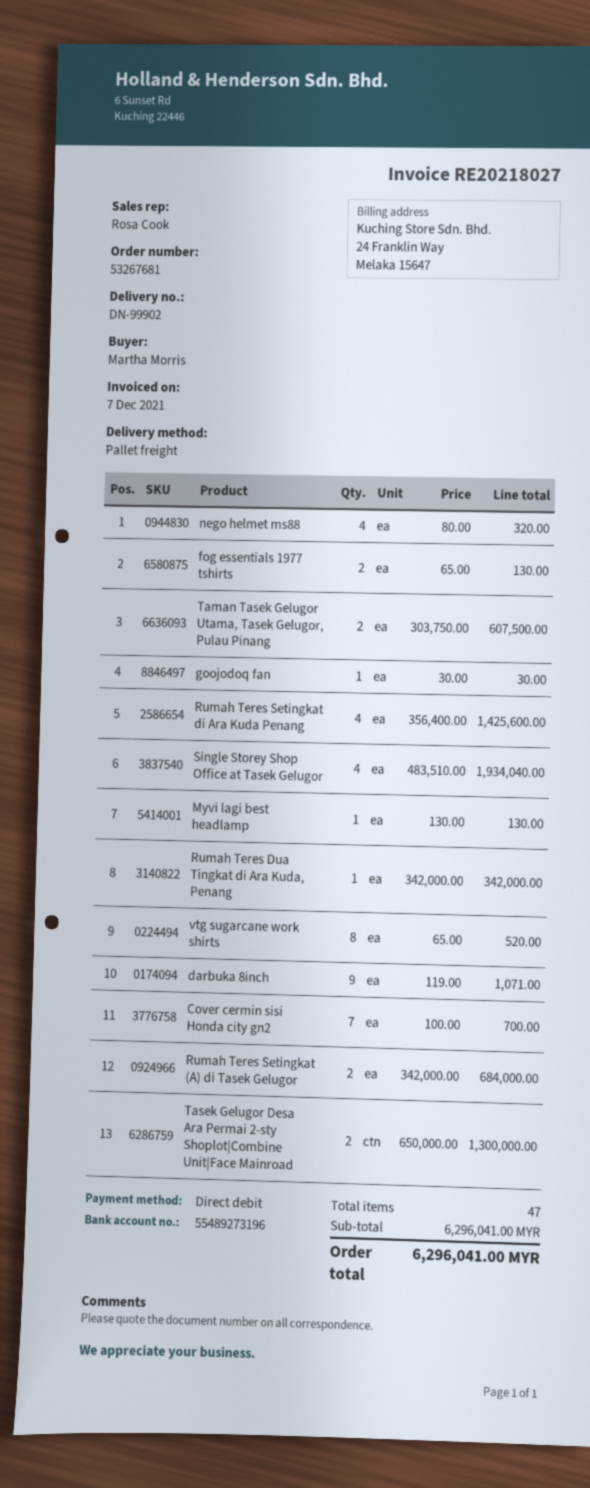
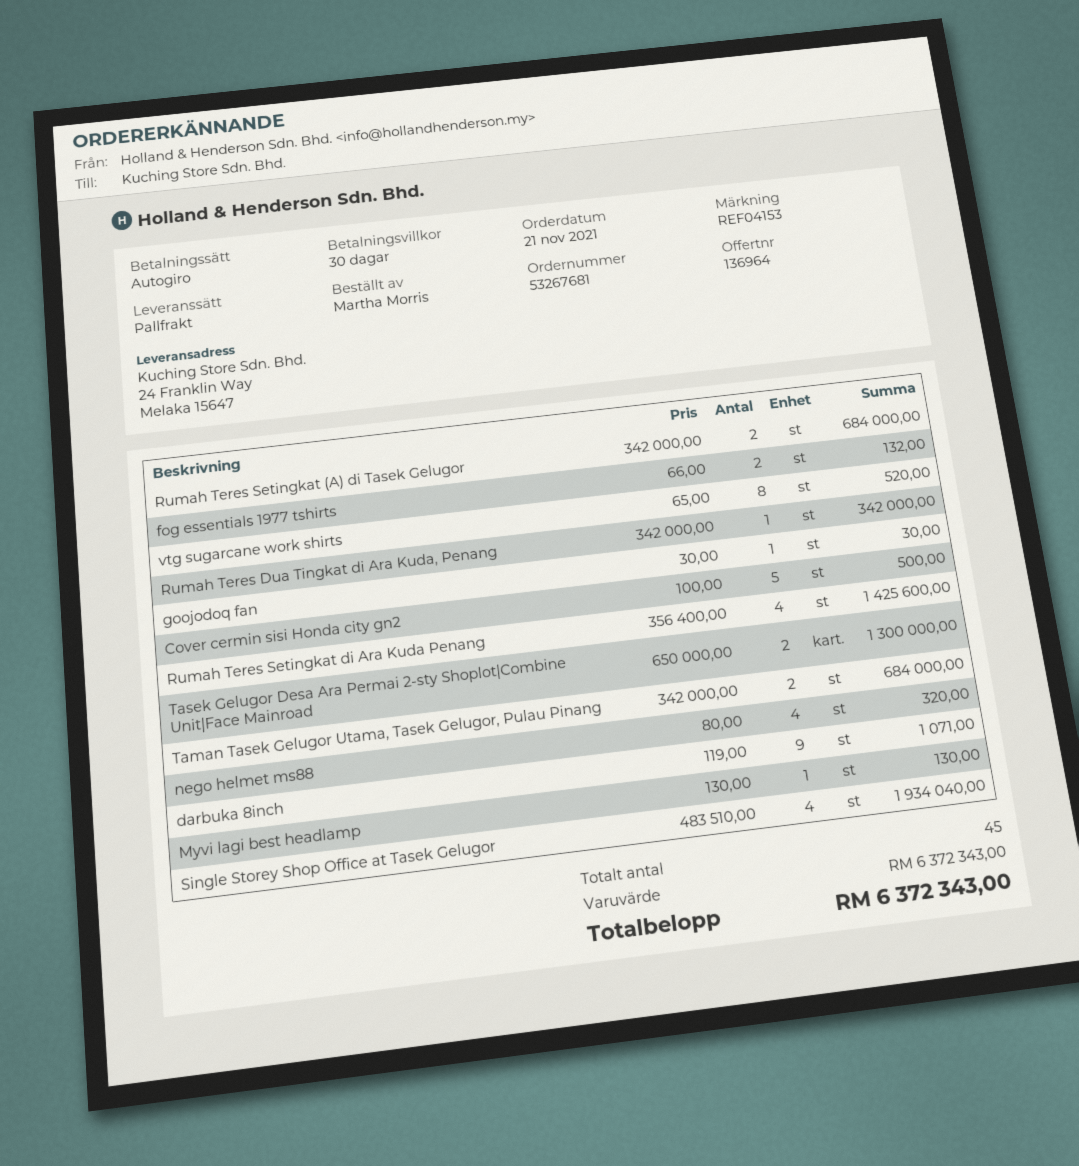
fog essentials 1977 tshirts: 2 x 65.00 = 130.00 -> 2 x 66.00 = 132.00
Taman Tasek Gelugor Utama, Tasek Gelugor, Pulau Pinang: 2 x 303750.00 = 607500.00 -> 2 x 342000.00 = 684000.00
Cover cermin sisi Honda city gn2: 7 x 100.00 = 700.00 -> 5 x 100.00 = 500.00
total quantity: 47 -> 45
subtotal: 6296041.00 -> 6372343.00
total: 6296041.00 -> 6372343.00

